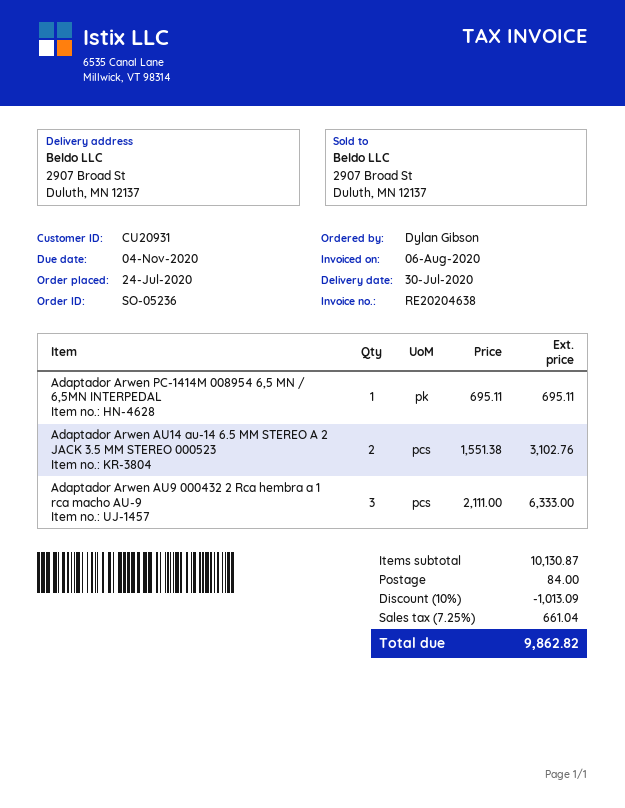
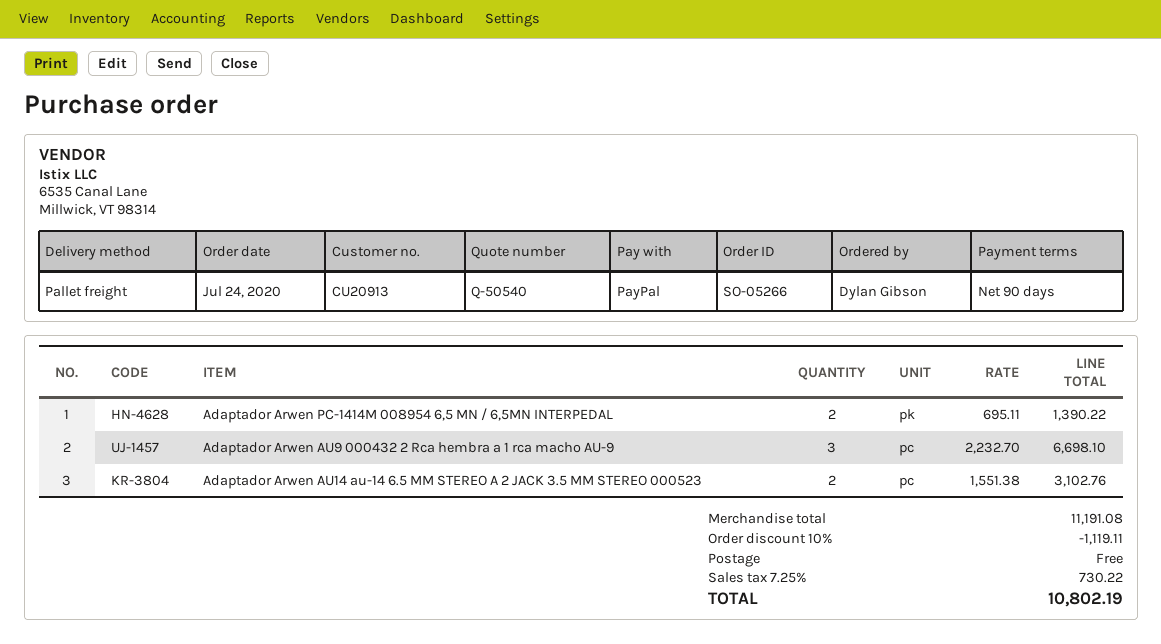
order number: SO-05236 -> SO-05266
customer number: CU20931 -> CU20913
Adaptador Arwen PC-1414M 008954 6,5 MN / 6,5MN INTERPEDAL: 1 x 695.11 = 695.11 -> 2 x 695.11 = 1390.22
Adaptador Arwen AU9 000432 2 Rca hembra a 1 rca macho AU-9: 3 x 2111.00 = 6333.00 -> 3 x 2232.70 = 6698.10
subtotal: 10130.87 -> 11191.08
discount: 10% = 1013.09 -> 10% = 1119.11
shipping: 84.00 -> 0.00
tax: 7.25% = 661.04 -> 7.25% = 730.22
total: 9862.82 -> 10802.19

